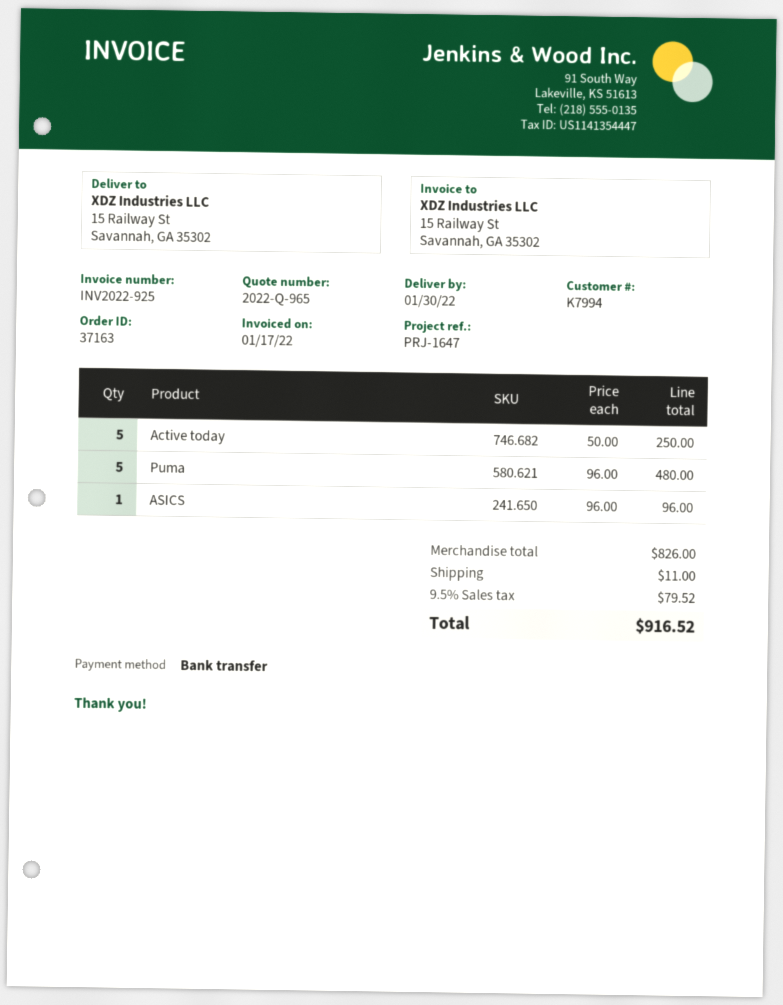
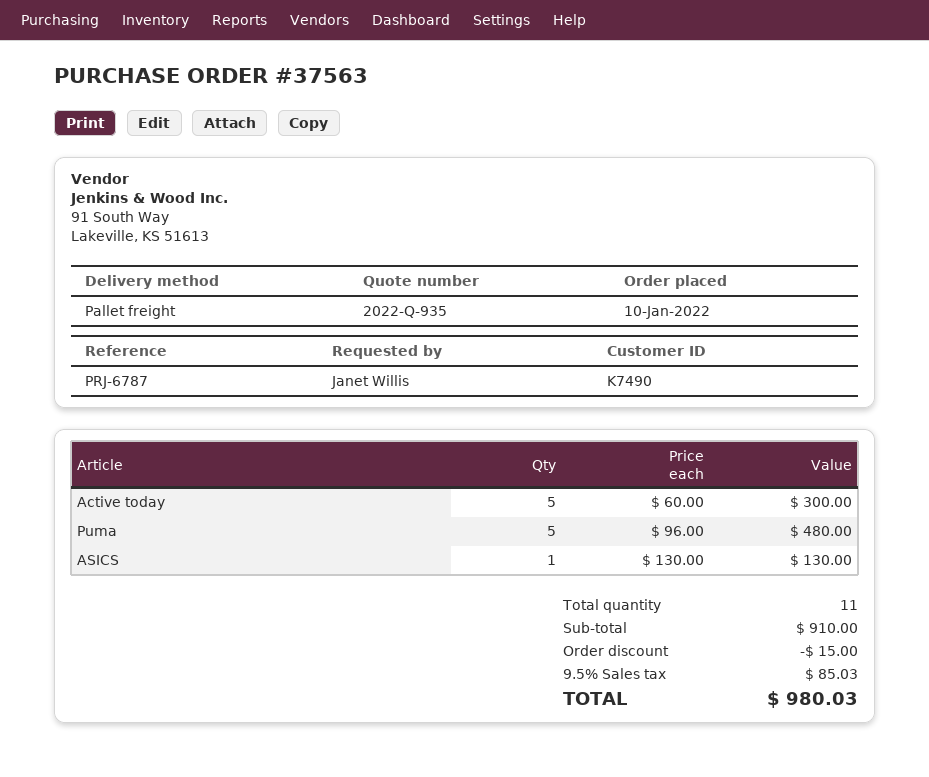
quote number: 2022-Q-965 -> 2022-Q-935
order number: 37163 -> 37563
customer number: K7994 -> K7490
reference: PRJ-1647 -> PRJ-6787
Active today: 5 x 50.00 = 250.00 -> 5 x 60.00 = 300.00
ASICS: 1 x 96.00 = 96.00 -> 1 x 130.00 = 130.00
subtotal: 826.00 -> 910.00
discount: none -> 15.00
shipping: 11.00 -> none
tax: 9.5% = 79.52 -> 9.5% = 85.03
total: 916.52 -> 980.03

